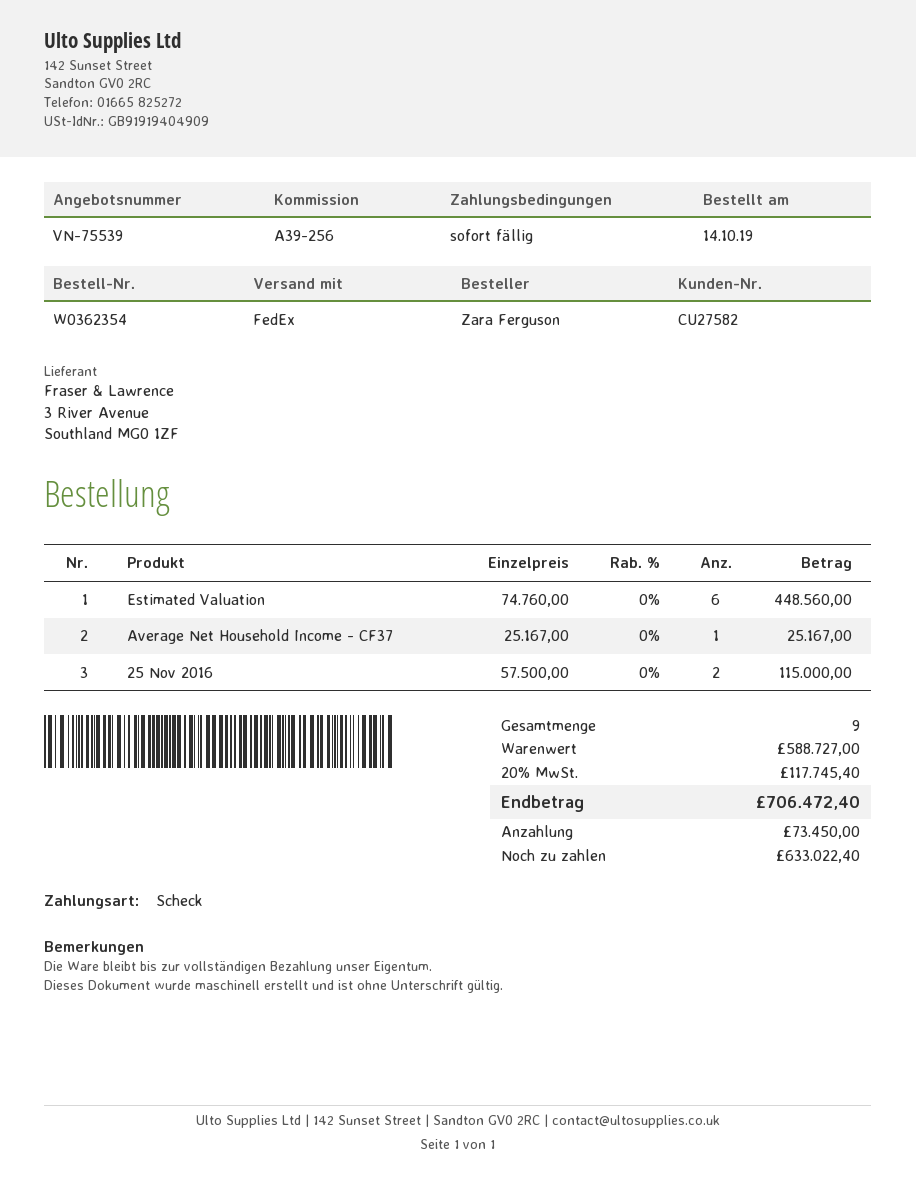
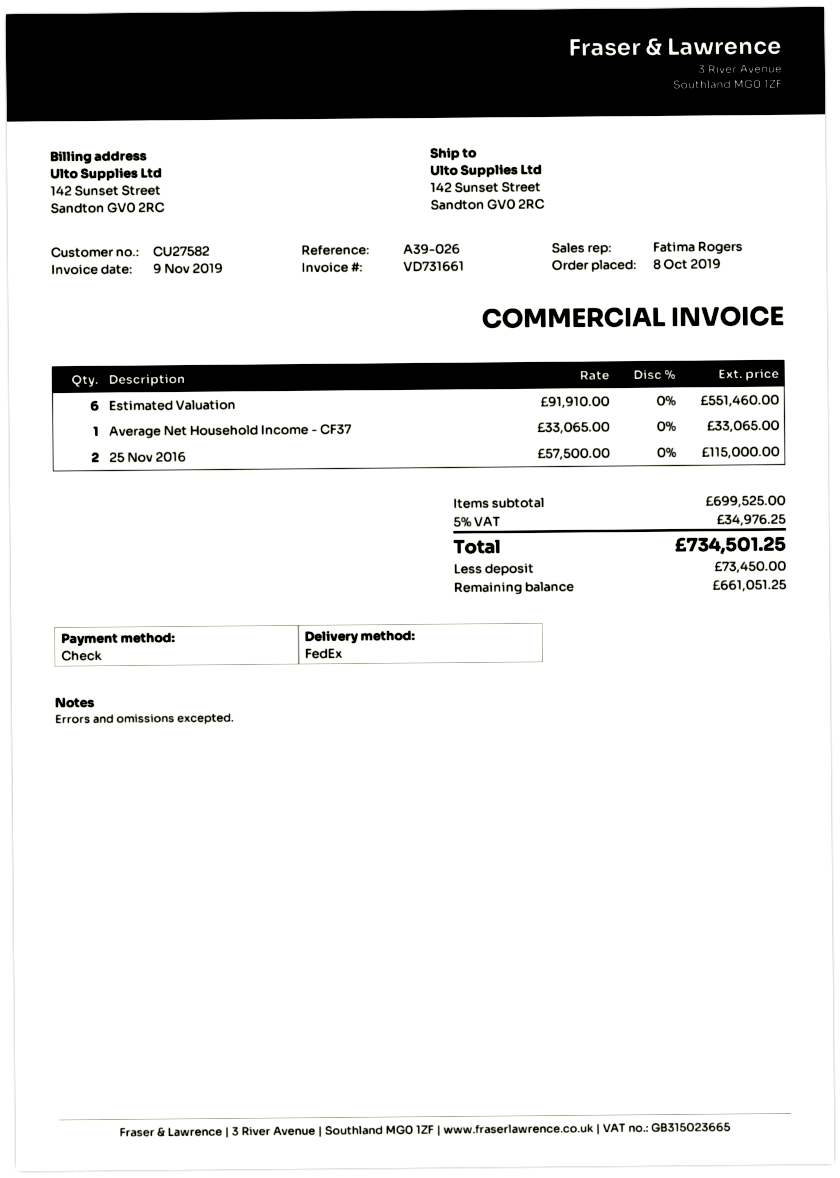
order date: 2019-10-14 -> 2019-10-08
reference: A39-256 -> A39-026
Estimated Valuation: 6 x 74760.00 = 448560.00 -> 6 x 91910.00 = 551460.00
Average Net Household Income - CF37: 1 x 25167.00 = 25167.00 -> 1 x 33065.00 = 33065.00
subtotal: 588727.00 -> 699525.00
tax: 20% = 117745.40 -> 5% = 34976.25
total: 706472.40 -> 734501.25
balance: 633022.40 -> 661051.25

